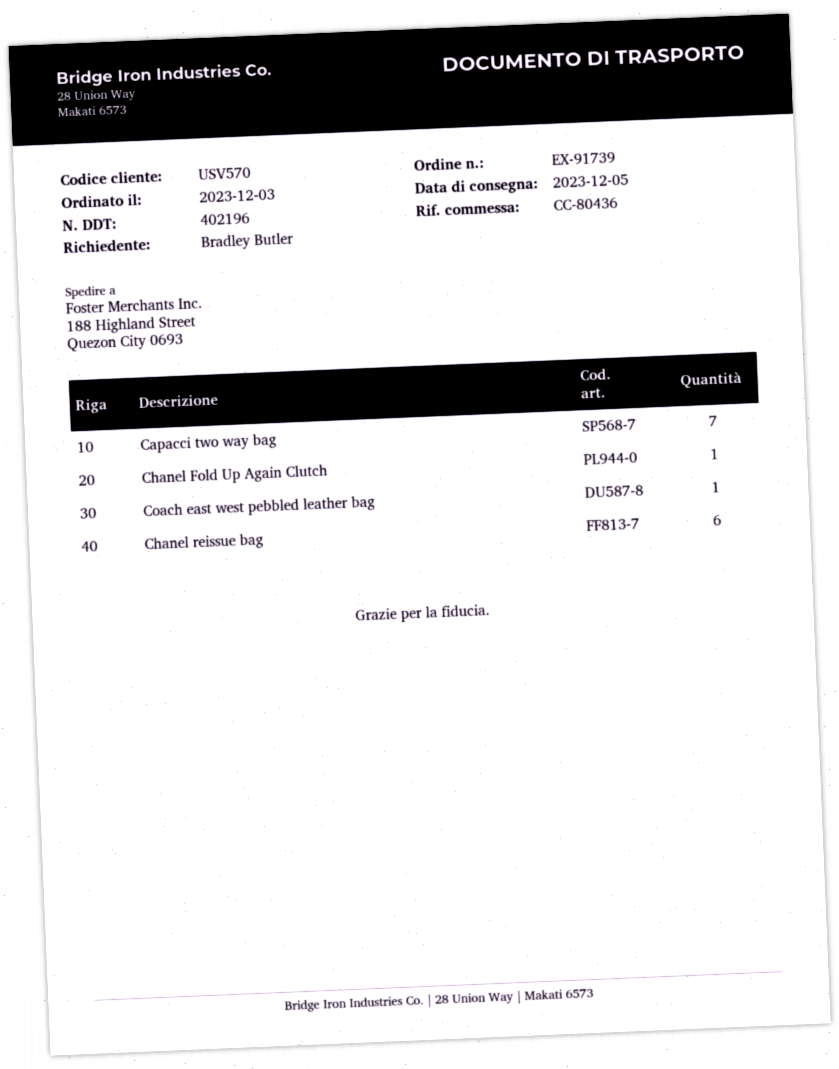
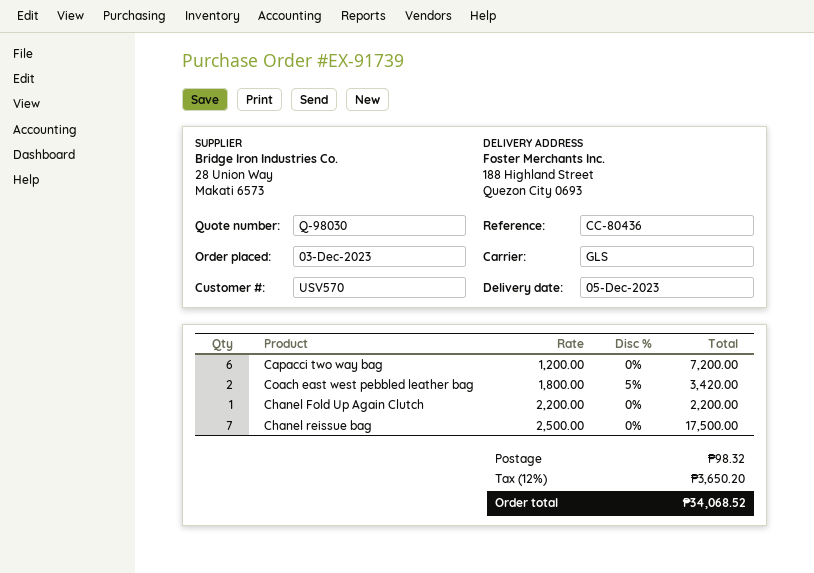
Capacci two way bag: 7 -> 6
Coach east west pebbled leather bag: 1 -> 2
Chanel reissue bag: 6 -> 7

